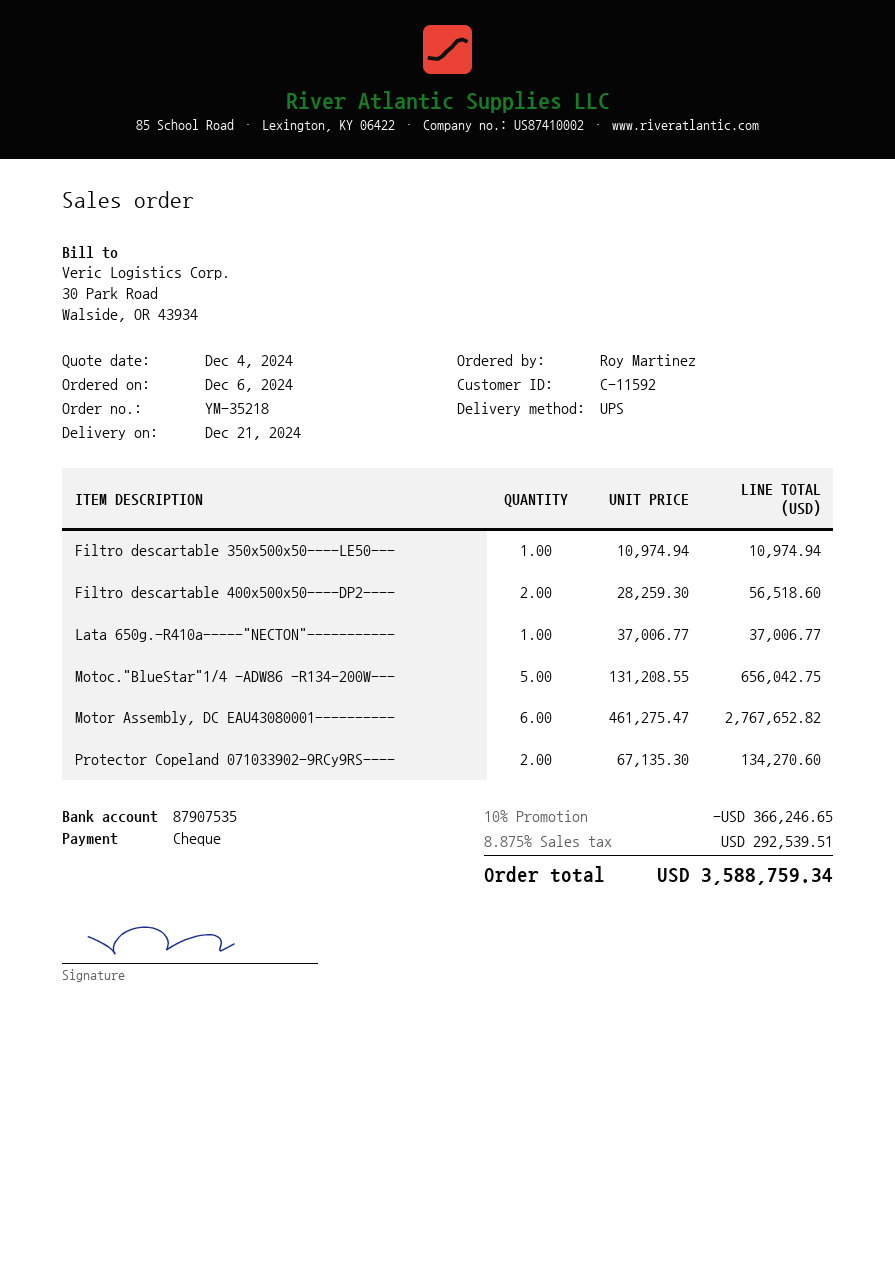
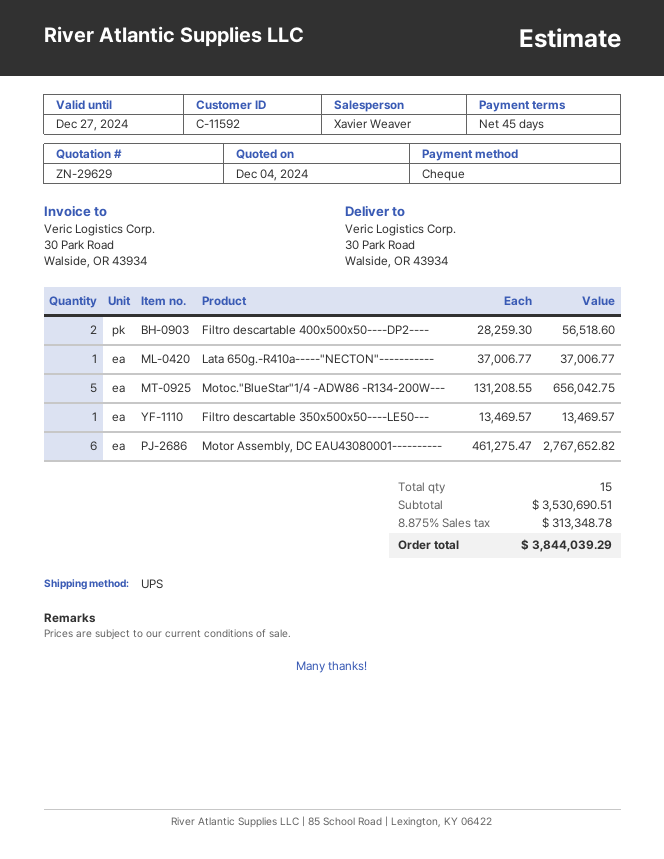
Filtro descartable 350x500x50----LE50---: 1 x 10974.94 = 10974.94 -> 1 x 13469.57 = 13469.57
Protector Copeland 071033902-9RCy9RS----: 2 x 67135.30 = 134270.60 -> none
discount: 10% = 366246.65 -> none
tax: 8.875% = 292539.51 -> 8.875% = 313348.78
total: 3588759.34 -> 3844039.29

